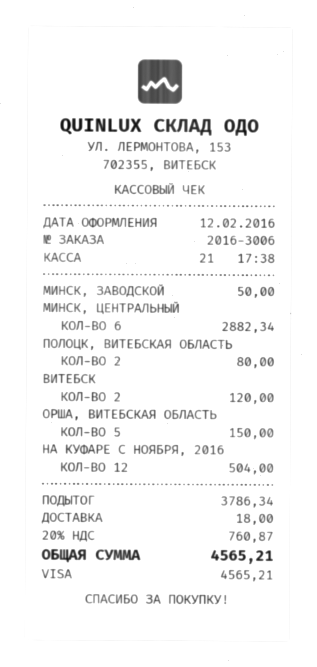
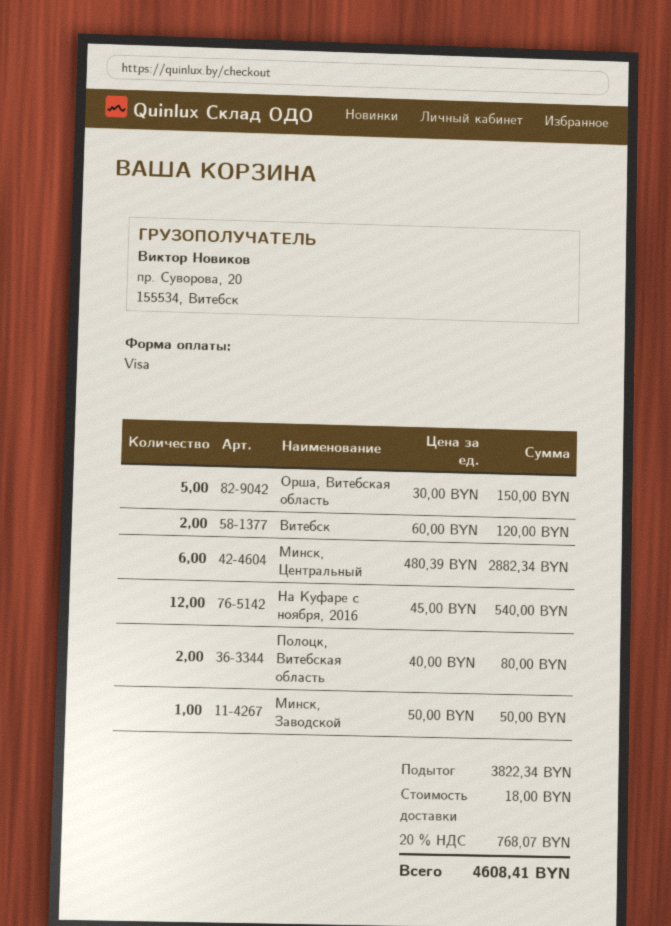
НА КУФАРЕ С НОЯБРЯ, 2016: 12 for 504.00 -> 12 for 540.00
subtotal: 3786.34 -> 3822.34
tax: 20% = 760.87 -> 20% = 768.07
total: 4565.21 -> 4608.41

